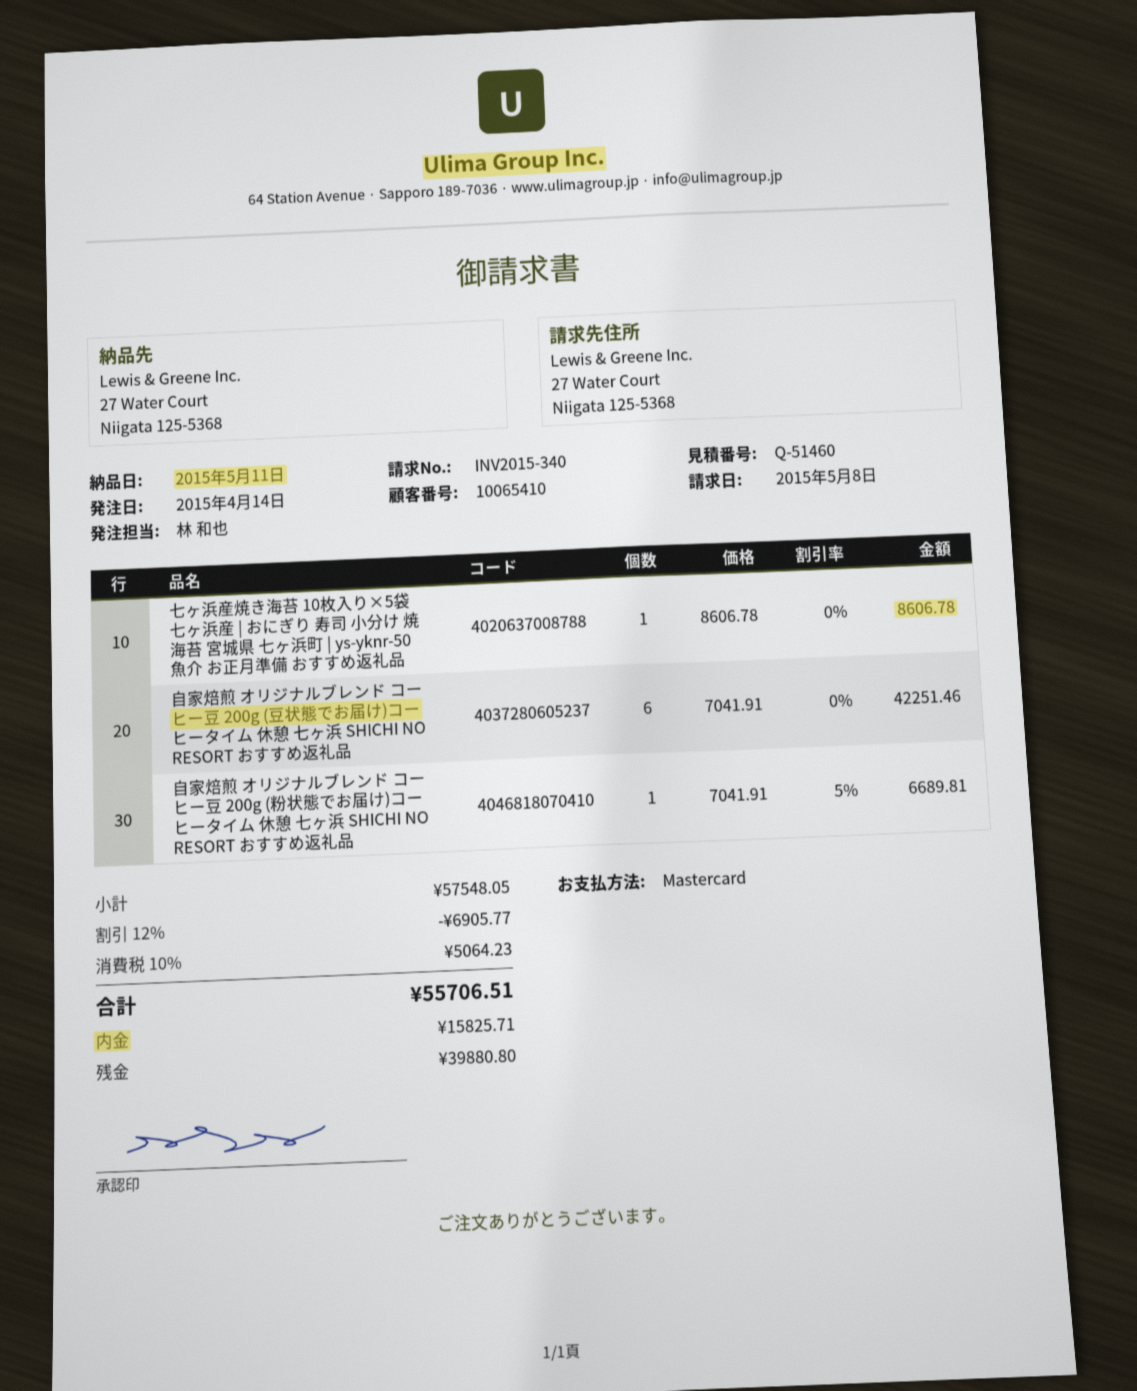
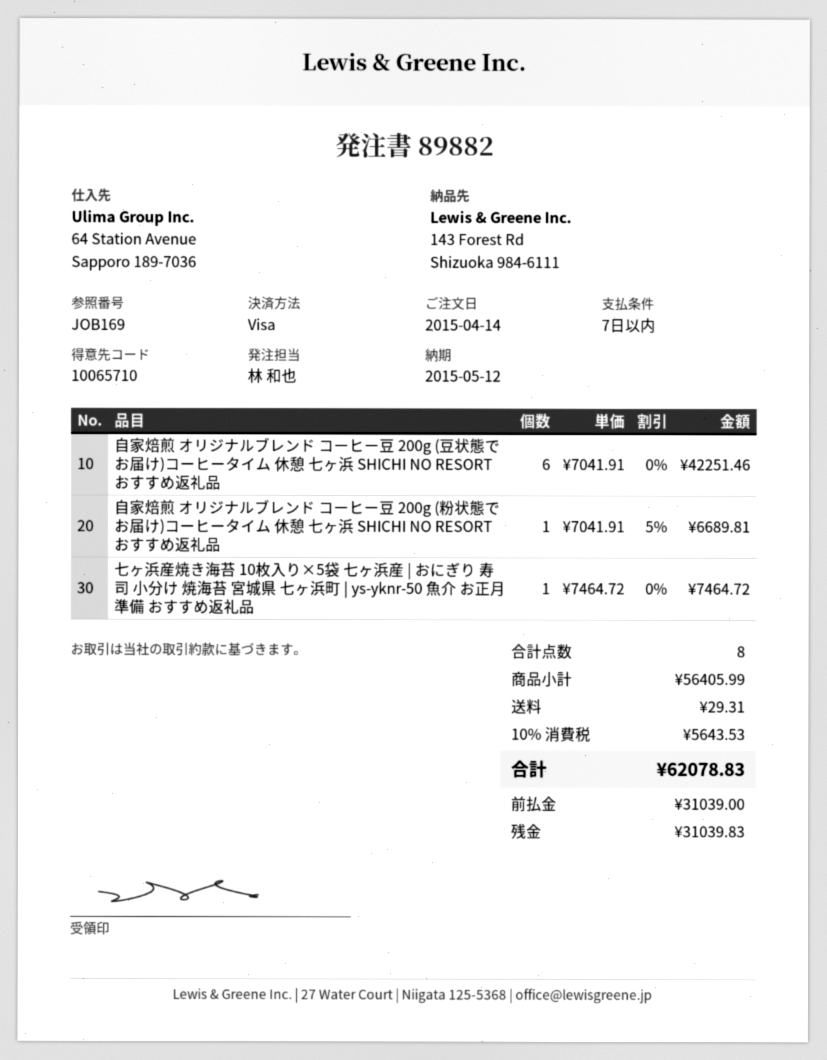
delivery date: 2015-05-11 -> 2015-05-12
customer number: 10065410 -> 10065710
payment method: Mastercard -> Visa
ship to: 27 Water Court, Niigata 125-5368 -> 143 Forest Rd, Shizuoka 984-6111
七ヶ浜産焼き海苔 10枚入り×5袋 七ヶ浜産 | おにぎり 寿司 小分け 焼海苔 宮城県 七ヶ浜町 | ys-yknr-50 魚介 お正月準備 おすすめ返礼品: 1 x 8606.78 = 8606.78 -> 1 x 7464.72 = 7464.72
subtotal: 57548.05 -> 56405.99
discount: 12% = 6905.77 -> none
shipping: none -> 29.31
tax: 10% = 5064.23 -> 10% = 5643.53
total: 55706.51 -> 62078.83
deposit: 15825.71 -> 31039.00
balance: 39880.80 -> 31039.83

